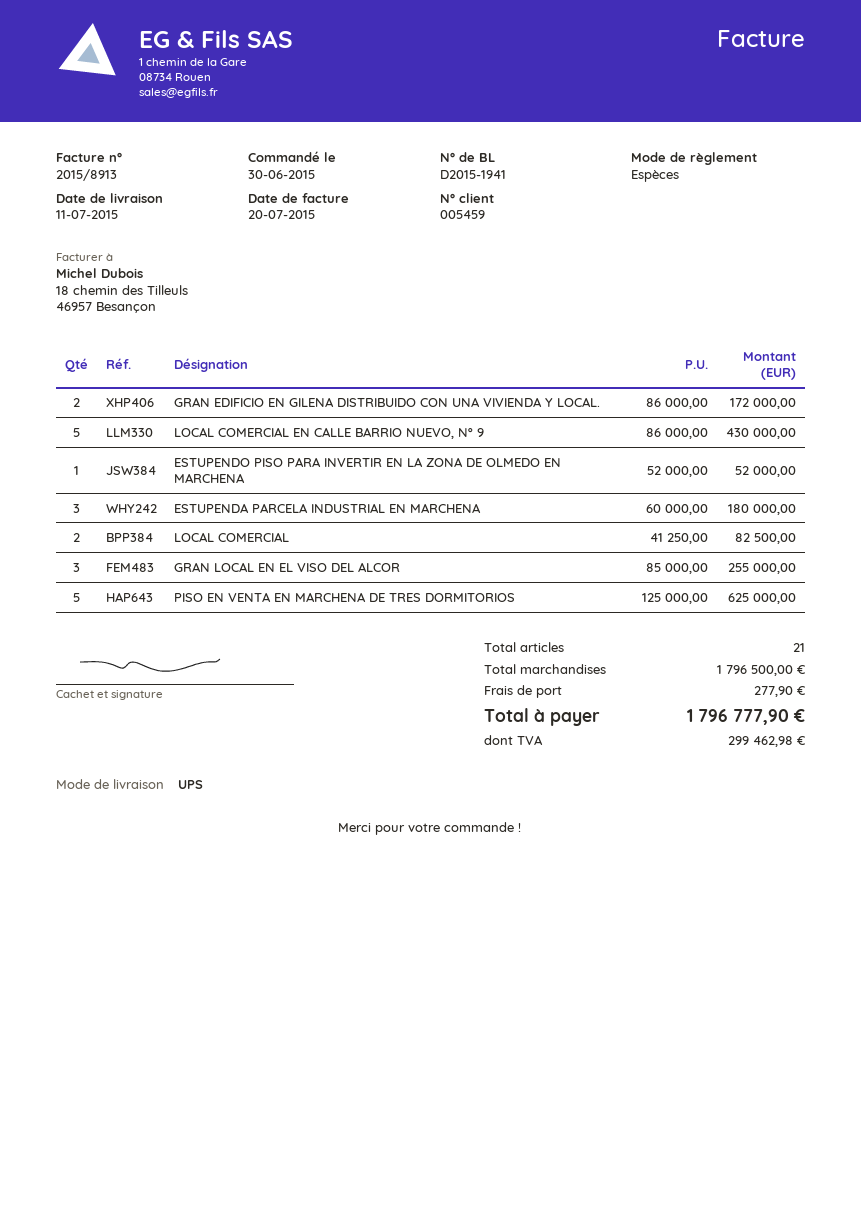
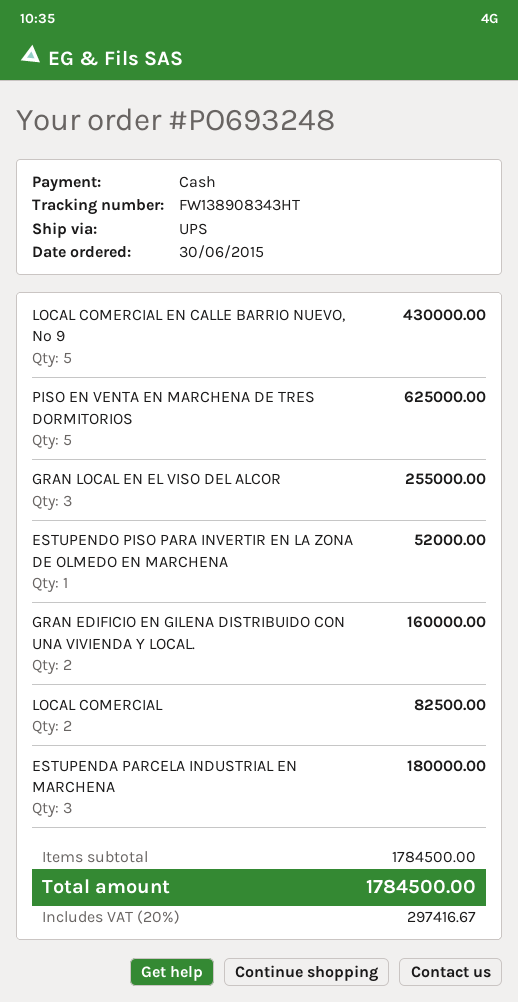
GRAN EDIFICIO EN GILENA DISTRIBUIDO CON UNA VIVIENDA Y LOCAL.: 2 for 172000.00 -> 2 for 160000.00
subtotal: 1796500.00 -> 1784500.00
shipping: 277.90 -> none
tax: 299462.98 -> 297416.67
total: 1796777.90 -> 1784500.00

